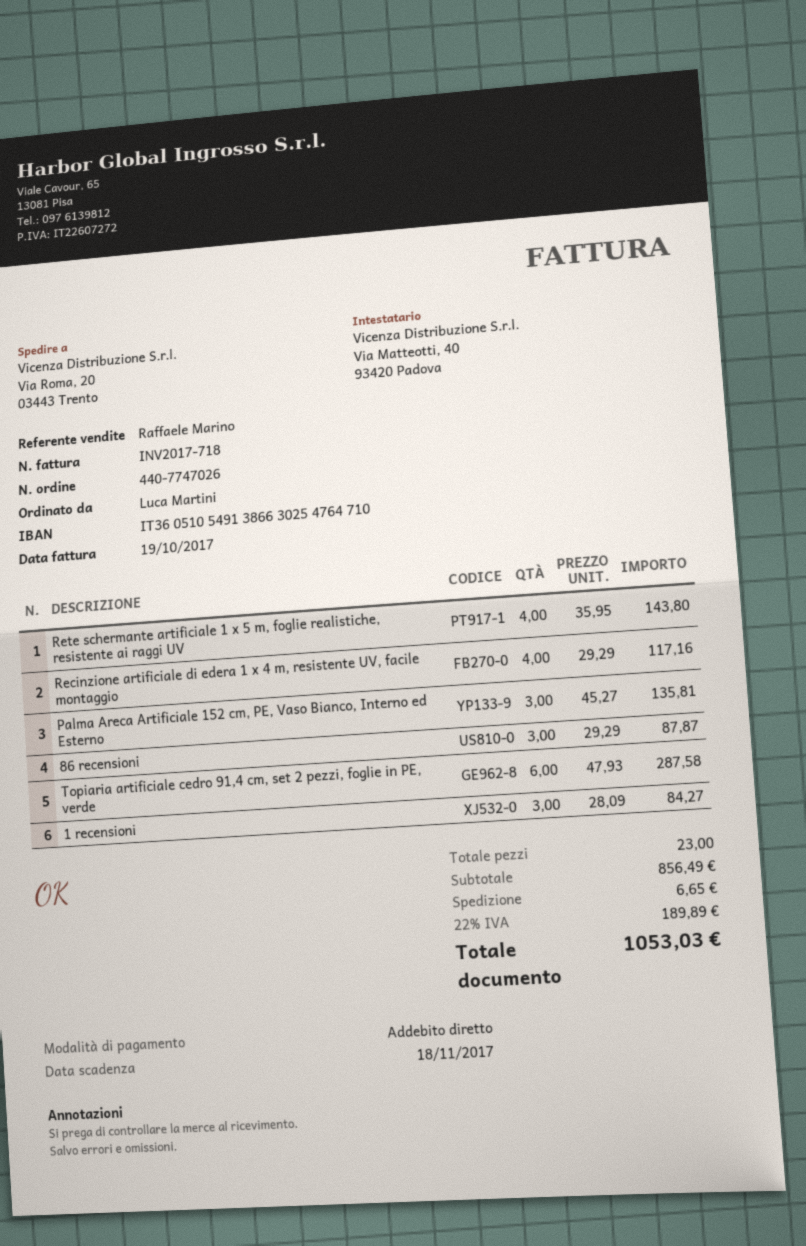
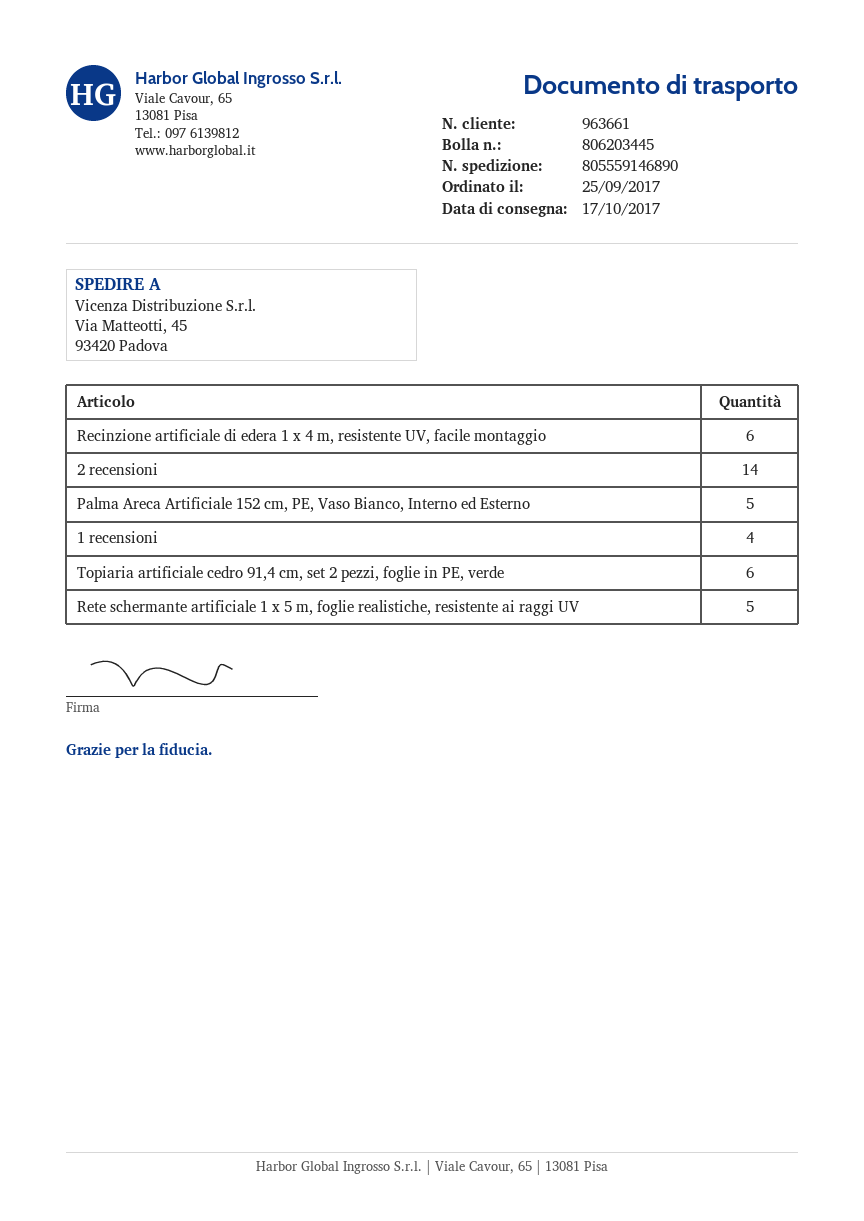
ship to: Via Roma, 20, 03443 Trento -> Via Matteotti, 45, 93420 Padova
Rete schermante artificiale 1 x 5 m, foglie realistiche, resistente ai raggi UV: 4 -> 5
Recinzione artificiale di edera 1 x 4 m, resistente UV, facile montaggio: 4 -> 6
Palma Areca Artificiale 152 cm, PE, Vaso Bianco, Interno ed Esterno: 3 -> 5
86 recensioni: 3 -> none
1 recensioni: 3 -> 4
2 recensioni: none -> 14

